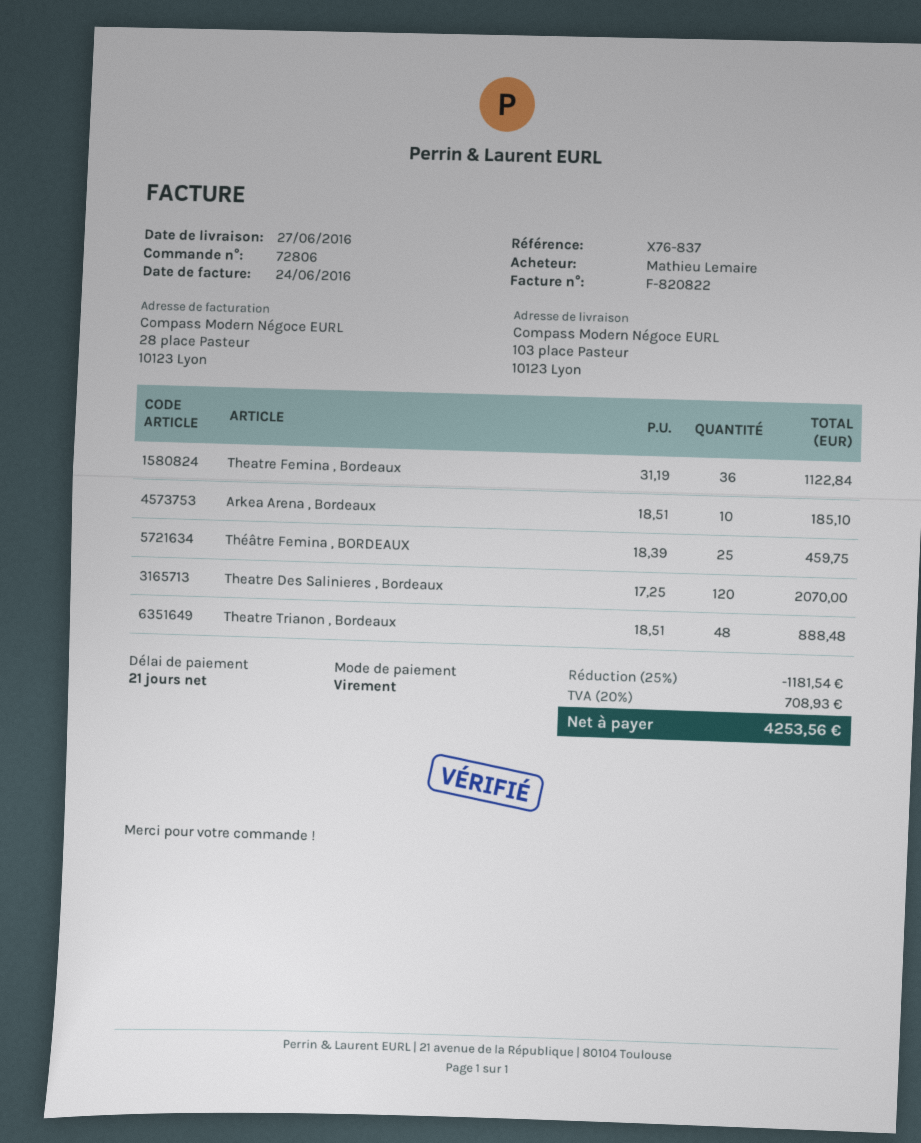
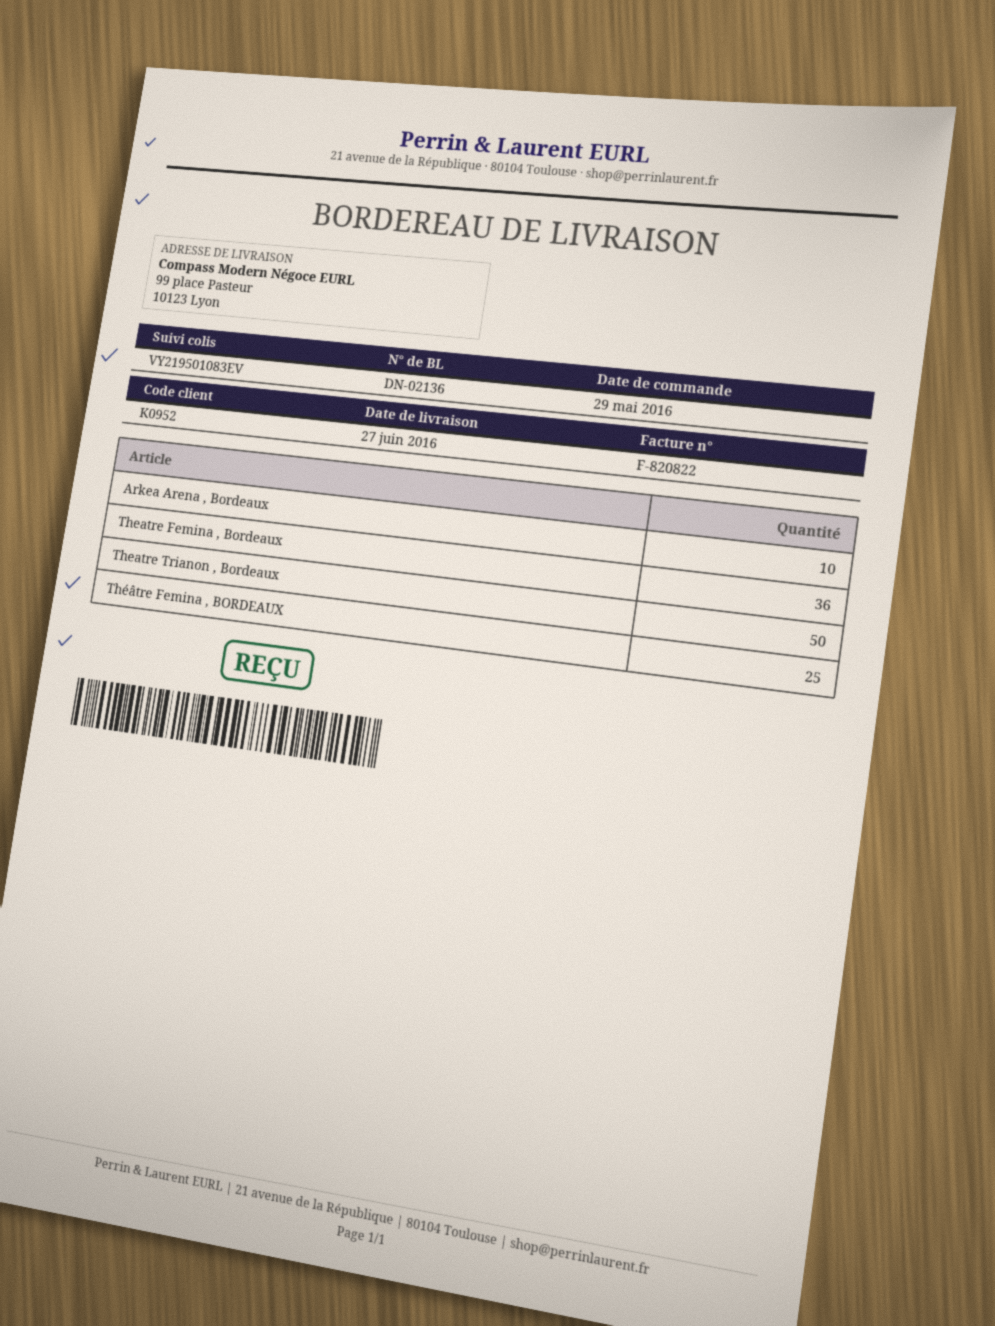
ship to: 103 place Pasteur, 10123 Lyon -> 99 place Pasteur, 10123 Lyon
Theatre Des Salinieres , Bordeaux: 120 -> none
Theatre Trianon , Bordeaux: 48 -> 50

